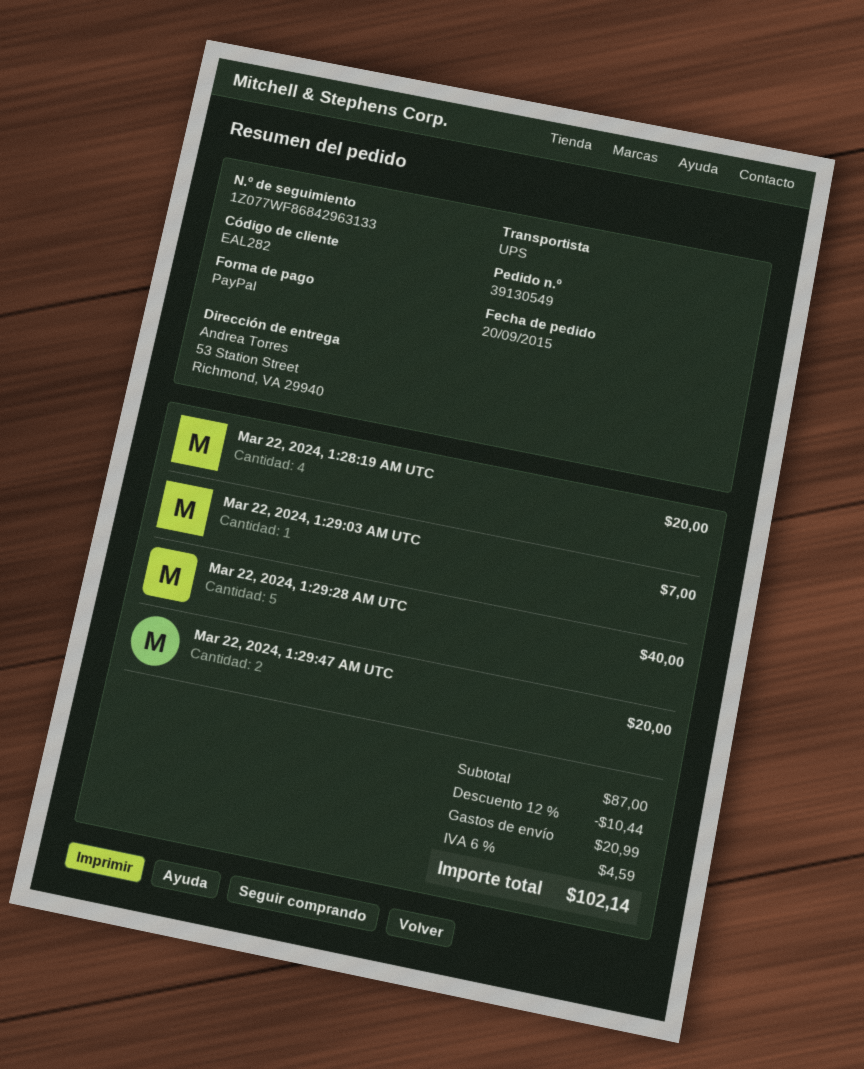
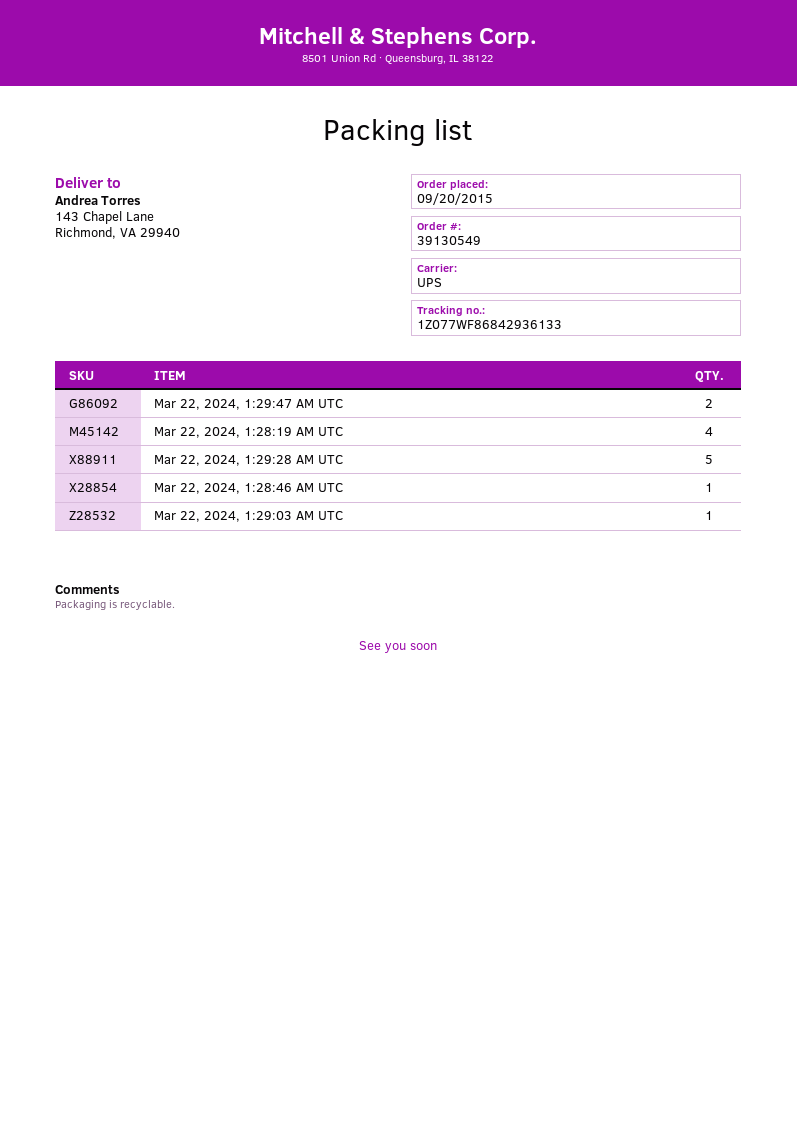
tracking number: 1Z077WF86842963133 -> 1Z077WF86842936133
ship to: 53 Station Street, Richmond, VA 29940 -> 143 Chapel Lane, Richmond, VA 29940
Mar 22, 2024, 1:28:46 AM UTC: none -> 1

